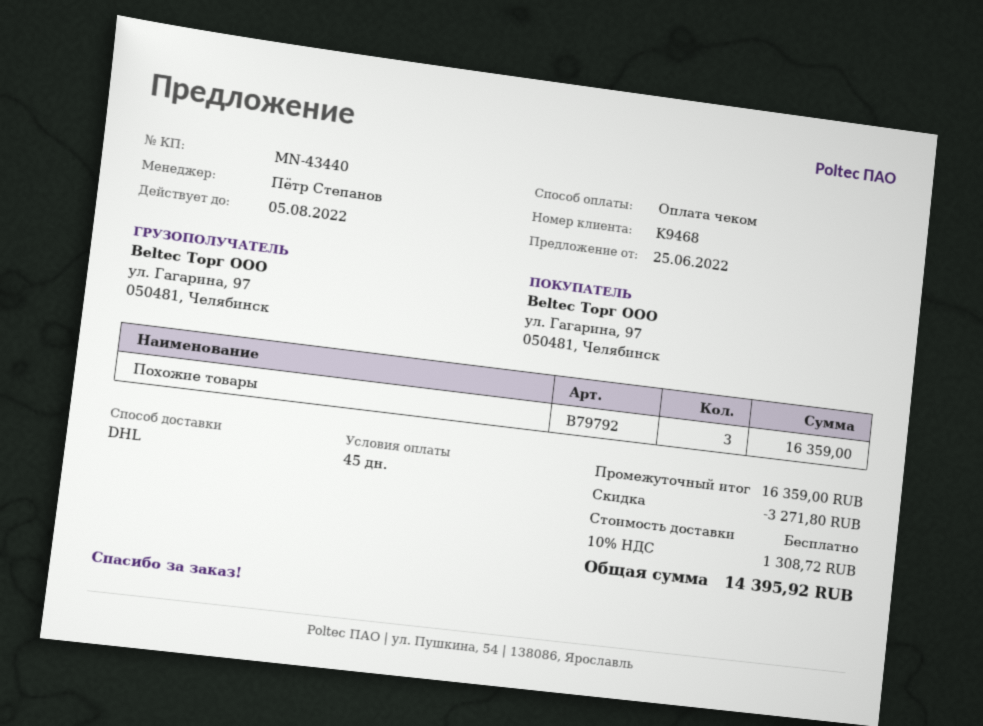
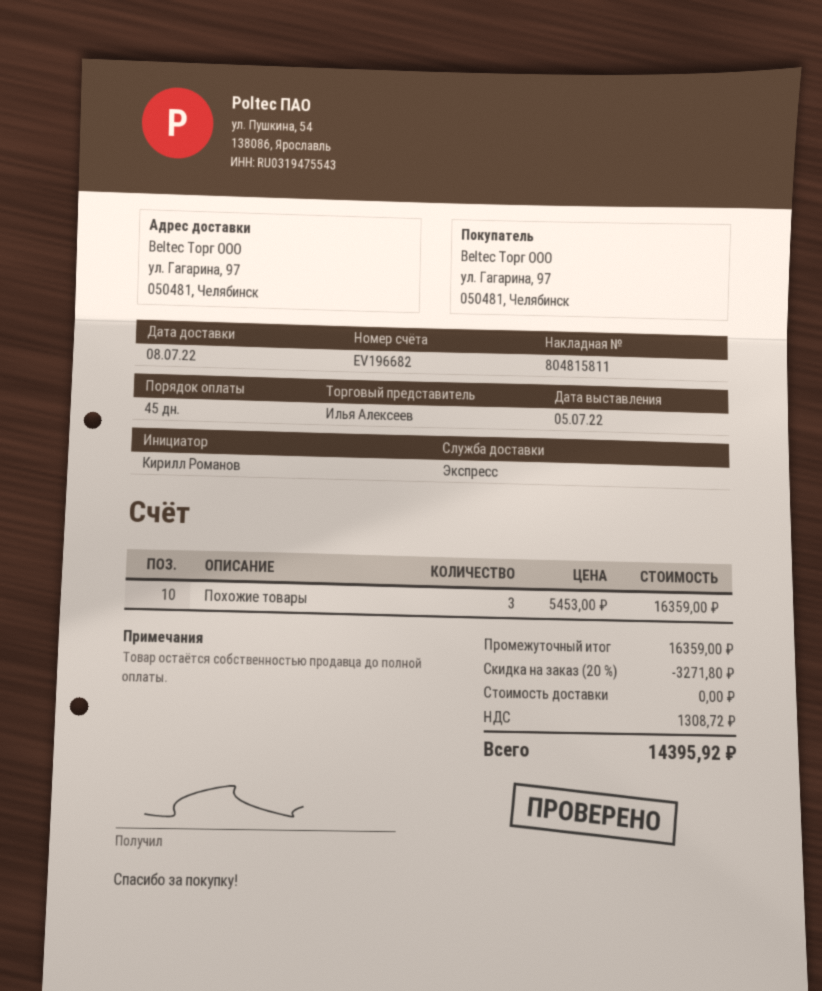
sales rep: Пётр Степанов -> Илья Алексеев
shipping method: DHL -> express

